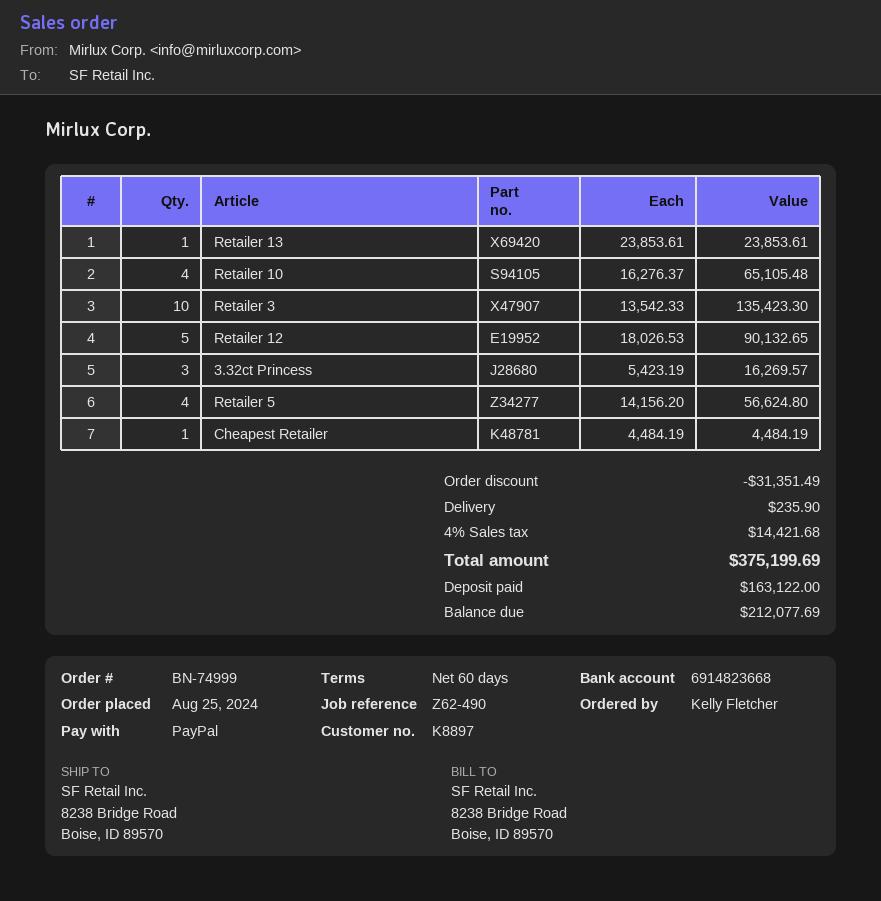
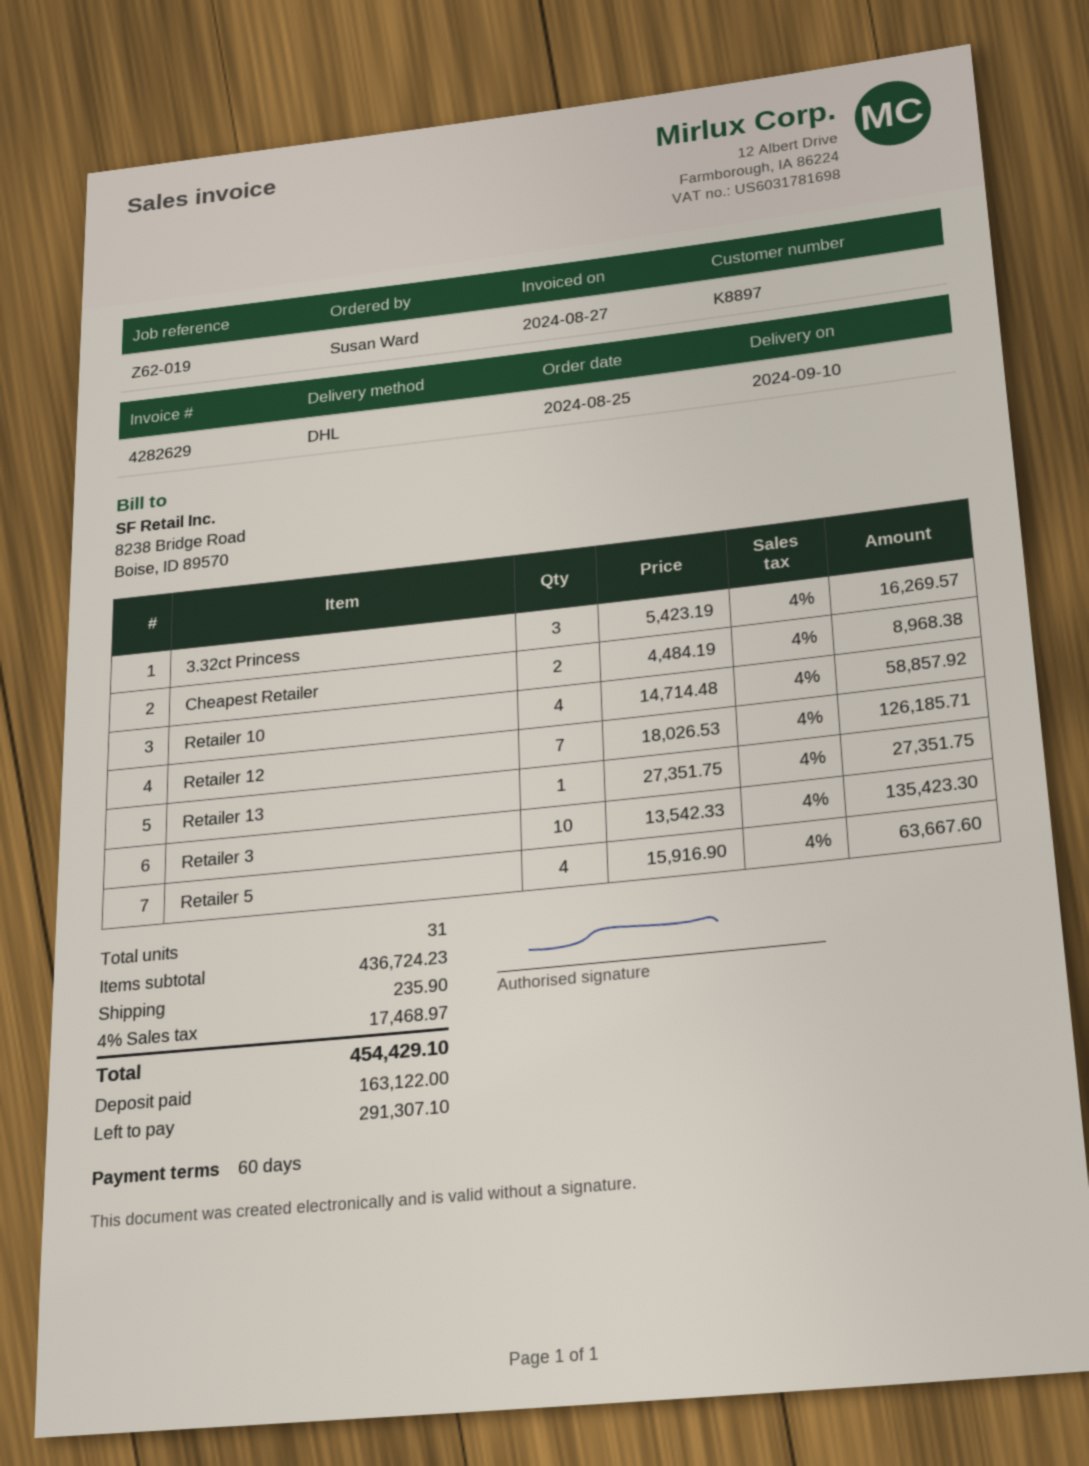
reference: Z62-490 -> Z62-019
ordered by: Kelly Fletcher -> Susan Ward
Retailer 13: 1 x 23853.61 = 23853.61 -> 1 x 27351.75 = 27351.75
Retailer 10: 4 x 16276.37 = 65105.48 -> 4 x 14714.48 = 58857.92
Retailer 12: 5 x 18026.53 = 90132.65 -> 7 x 18026.53 = 126185.71
Retailer 5: 4 x 14156.20 = 56624.80 -> 4 x 15916.90 = 63667.60
Cheapest Retailer: 1 x 4484.19 = 4484.19 -> 2 x 4484.19 = 8968.38
discount: 31351.49 -> none
tax: 4% = 14421.68 -> 4% = 17468.97
total: 375199.69 -> 454429.10
balance: 212077.69 -> 291307.10

